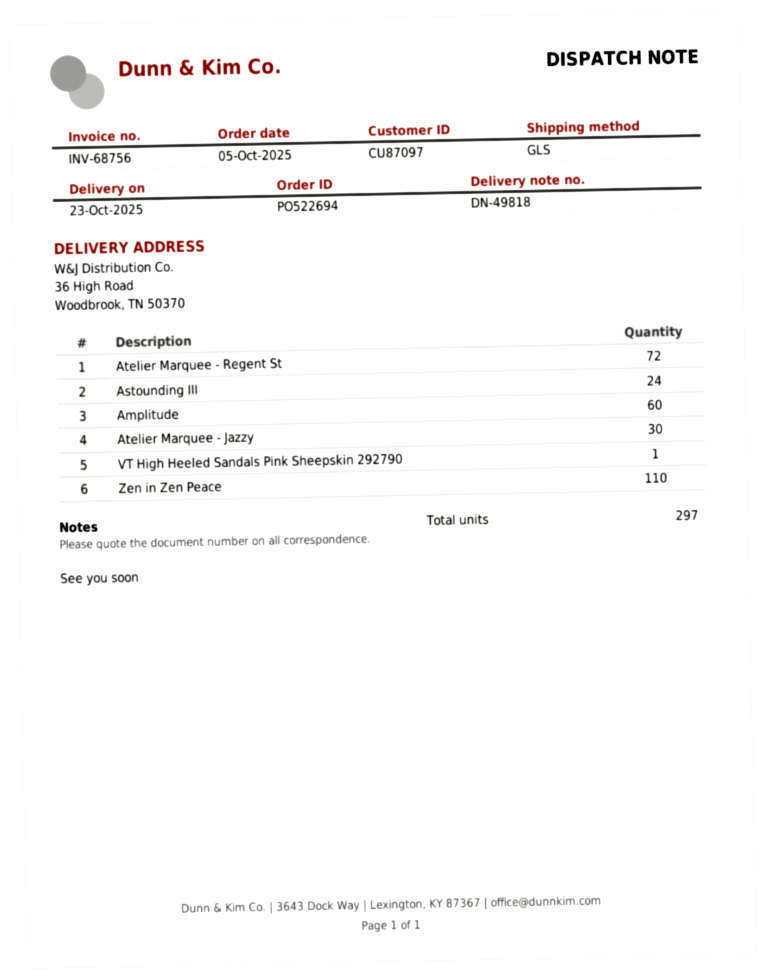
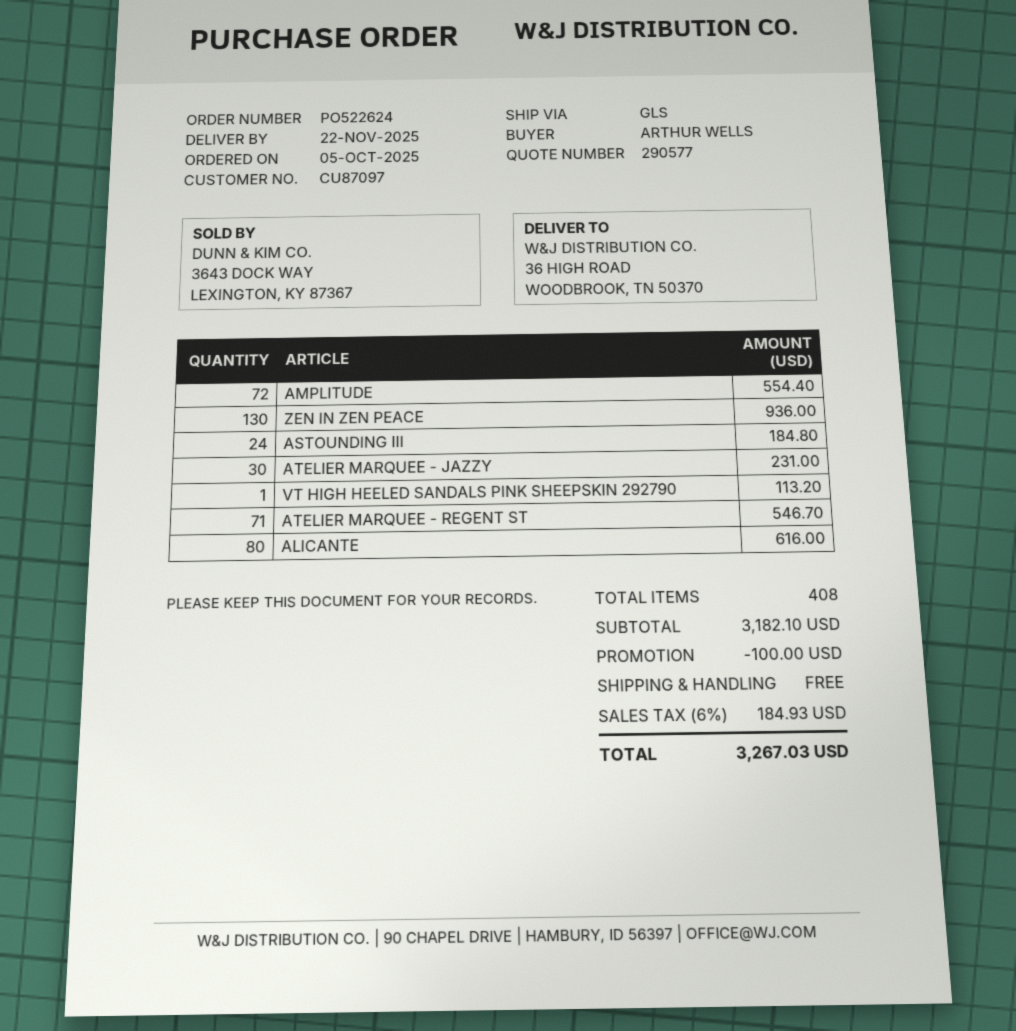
order number: PO522694 -> PO522624
delivery date: 2025-10-23 -> 2025-11-22
Atelier Marquee - Regent St: 72 -> 71
Amplitude: 60 -> 72
Zen in Zen Peace: 110 -> 130
ALICANTE: none -> 80
total quantity: 297 -> 408

